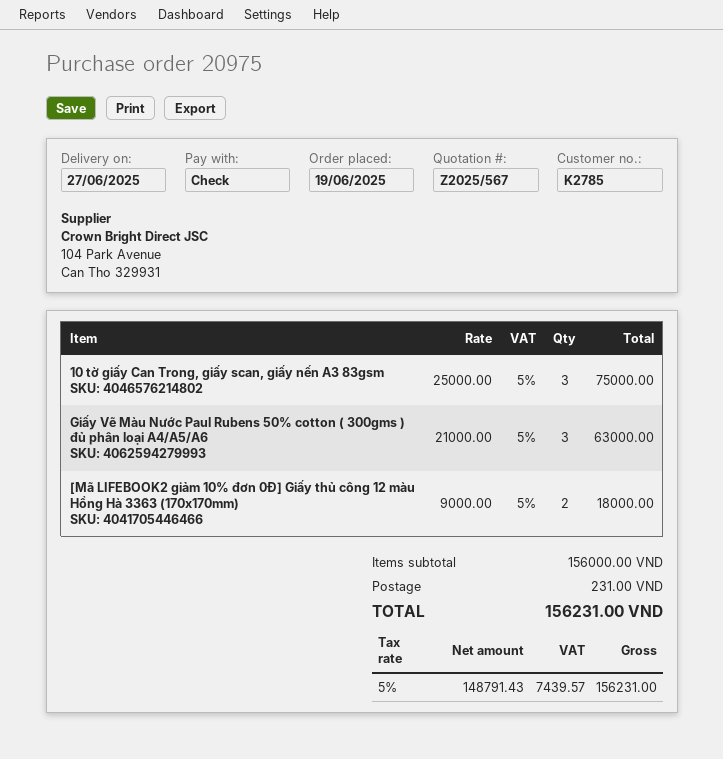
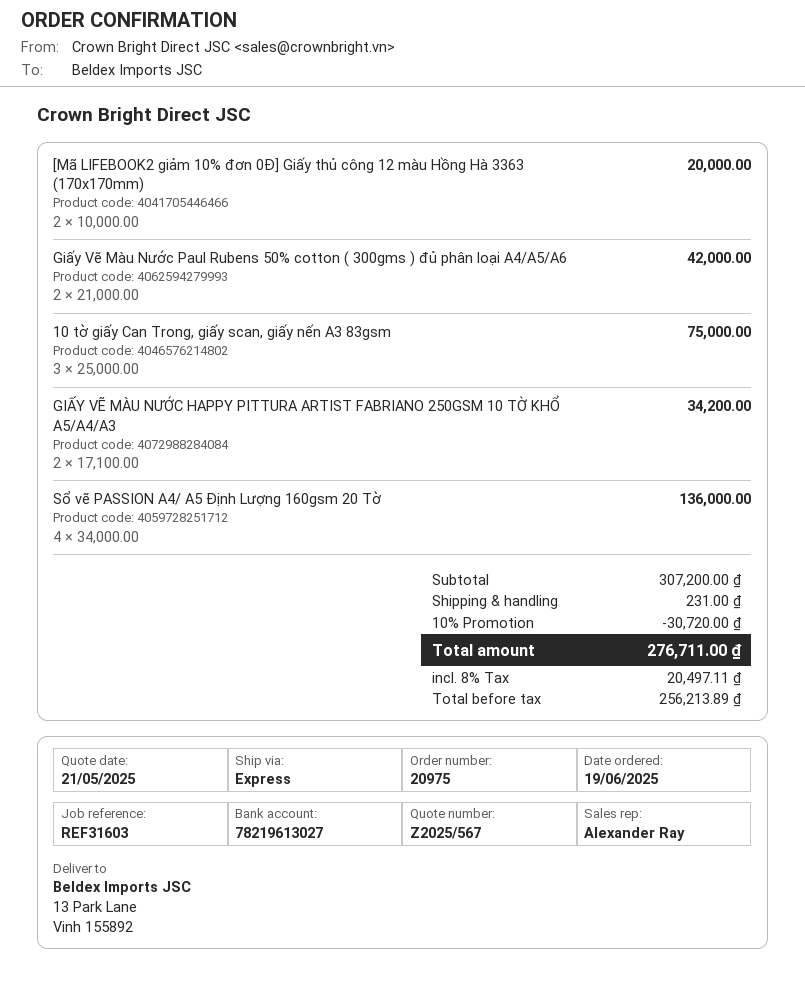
Giấy Vẽ Màu Nước Paul Rubens 50% cotton ( 300gms ) đủ phân loại A4/A5/A6: 3 x 21000.00 = 63000.00 -> 2 x 21000.00 = 42000.00
[Mã LIFEBOOK2 giảm 10% đơn 0Đ] Giấy thủ công 12 màu Hồng Hà 3363 (170x170mm): 2 x 9000.00 = 18000.00 -> 2 x 10000.00 = 20000.00
GIẤY VẼ MÀU NƯỚC HAPPY PITTURA ARTIST FABRIANO 250GSM 10 TỜ KHỔ A5/A4/A3: none -> 2 x 17100.00 = 34200.00
Sổ vẽ PASSION A4/ A5 Định Lượng 160gsm 20 Tờ: none -> 4 x 34000.00 = 136000.00
subtotal: 156000.00 -> 307200.00
discount: none -> 10% = 30720.00
net: 148791.43 -> 256213.89
tax: 5% = 7439.57 -> 8% = 20497.11
total: 156231.00 -> 276711.00

